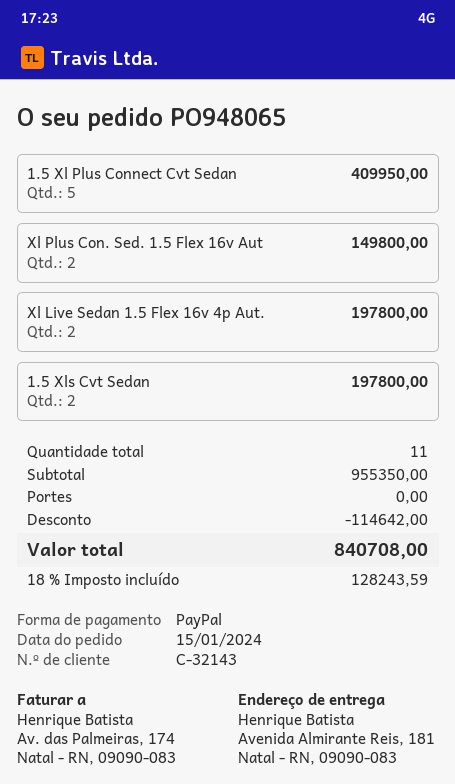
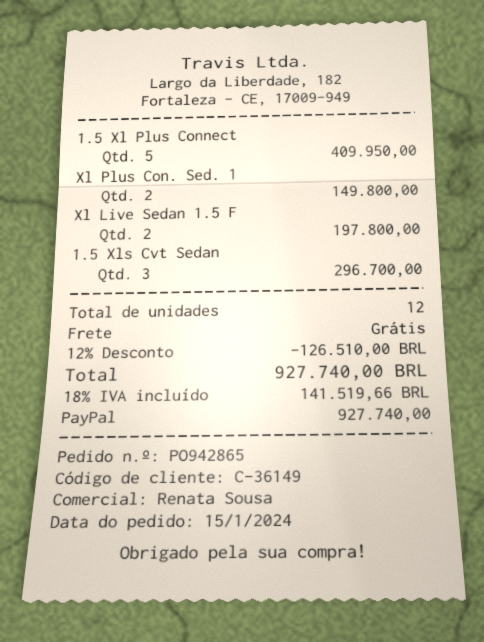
order number: PO948065 -> PO942865
customer number: C-32143 -> C-36149
1.5 Xls Cvt Sedan: 2 for 197800.00 -> 3 for 296700.00
total quantity: 11 -> 12
discount: 114642.00 -> 126510.00
tax: 18% = 128243.59 -> 18% = 141519.66
total: 840708.00 -> 927740.00

